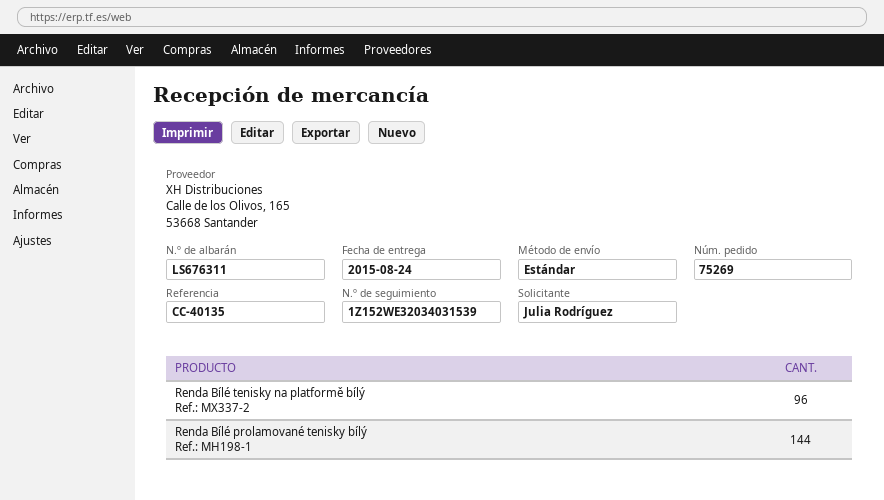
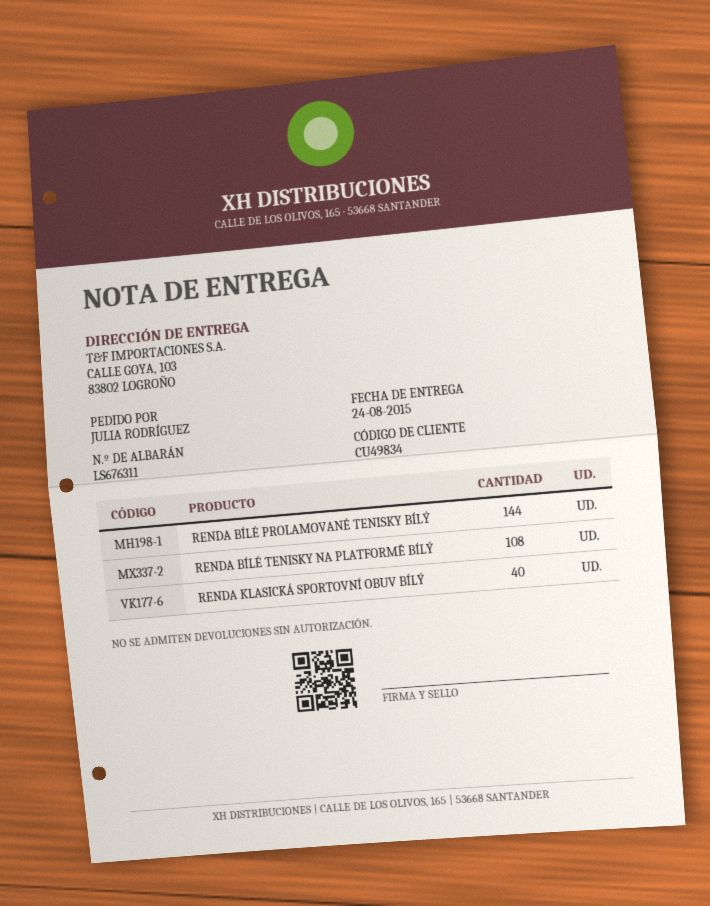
Renda Bílé tenisky na platformě bílý: 96 -> 108
RENDA KLASICKÁ SPORTOVNÍ OBUV BÍLÝ: none -> 40

